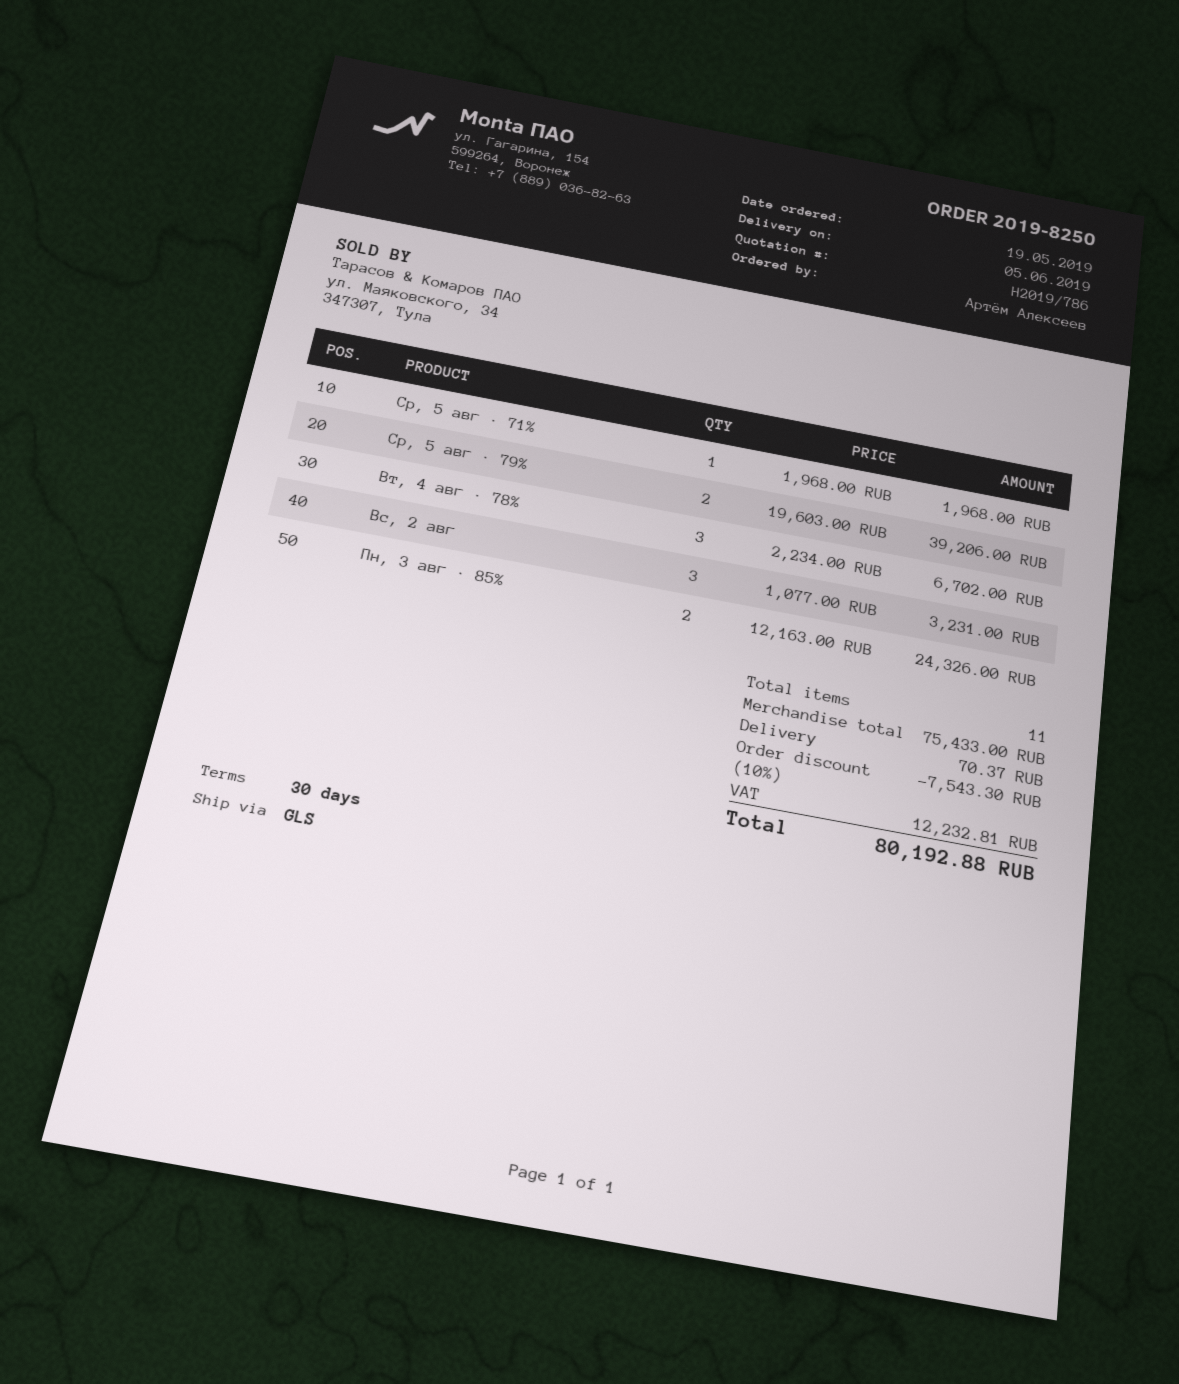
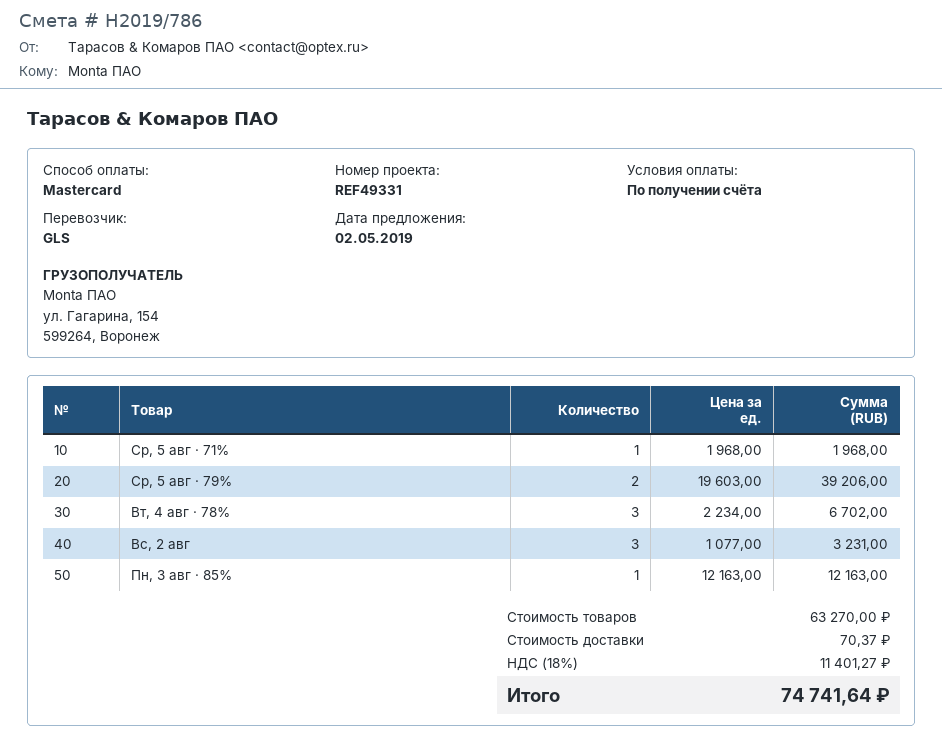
payment terms: 30 days -> on receipt
Пн, 3 авг · 85%: 2 x 12163.00 = 24326.00 -> 1 x 12163.00 = 12163.00
subtotal: 75433.00 -> 63270.00
discount: 10% = 7543.30 -> none
tax: 12232.81 -> 11401.27
total: 80192.88 -> 74741.64

